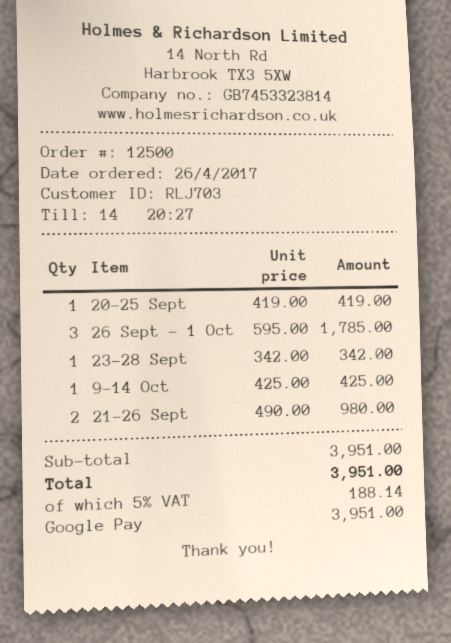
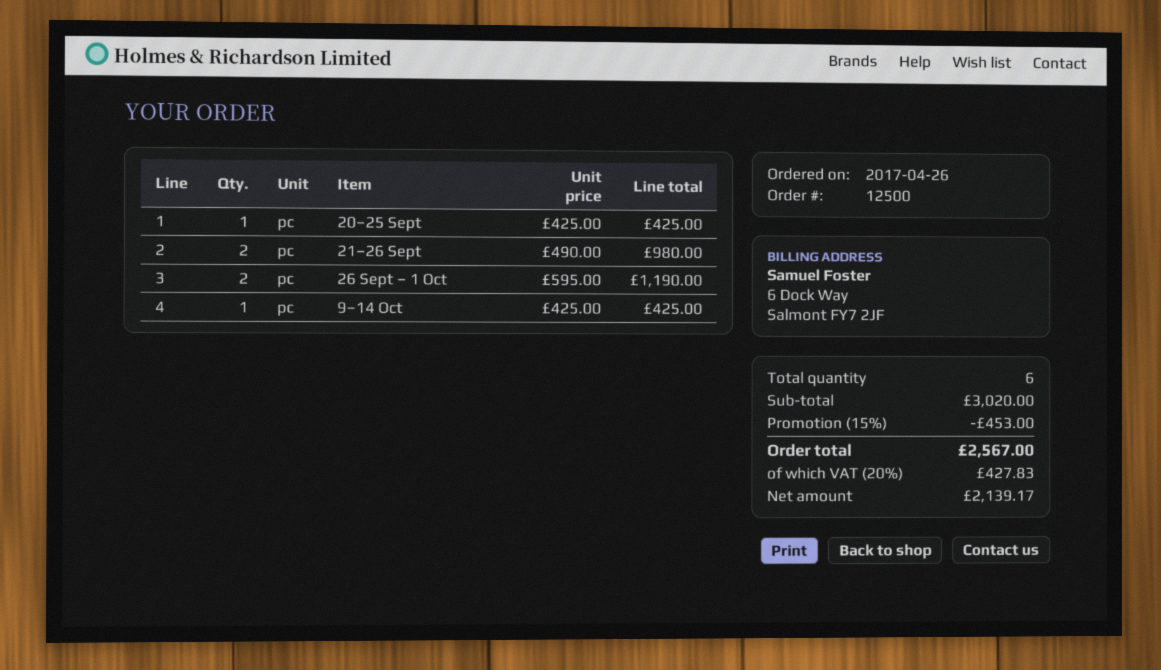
20–25 Sept: 1 x 419.00 = 419.00 -> 1 x 425.00 = 425.00
26 Sept – 1 Oct: 3 x 595.00 = 1785.00 -> 2 x 595.00 = 1190.00
23–28 Sept: 1 x 342.00 = 342.00 -> none
subtotal: 3951.00 -> 3020.00
discount: none -> 15% = 453.00
tax: 5% = 188.14 -> 20% = 427.83
total: 3951.00 -> 2567.00

